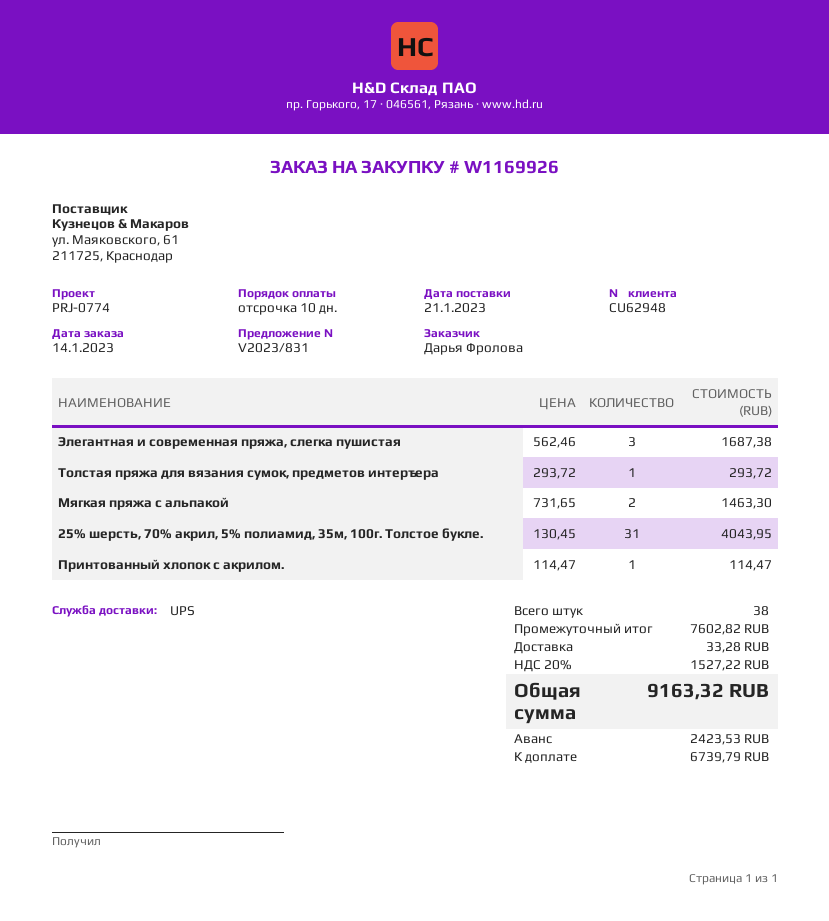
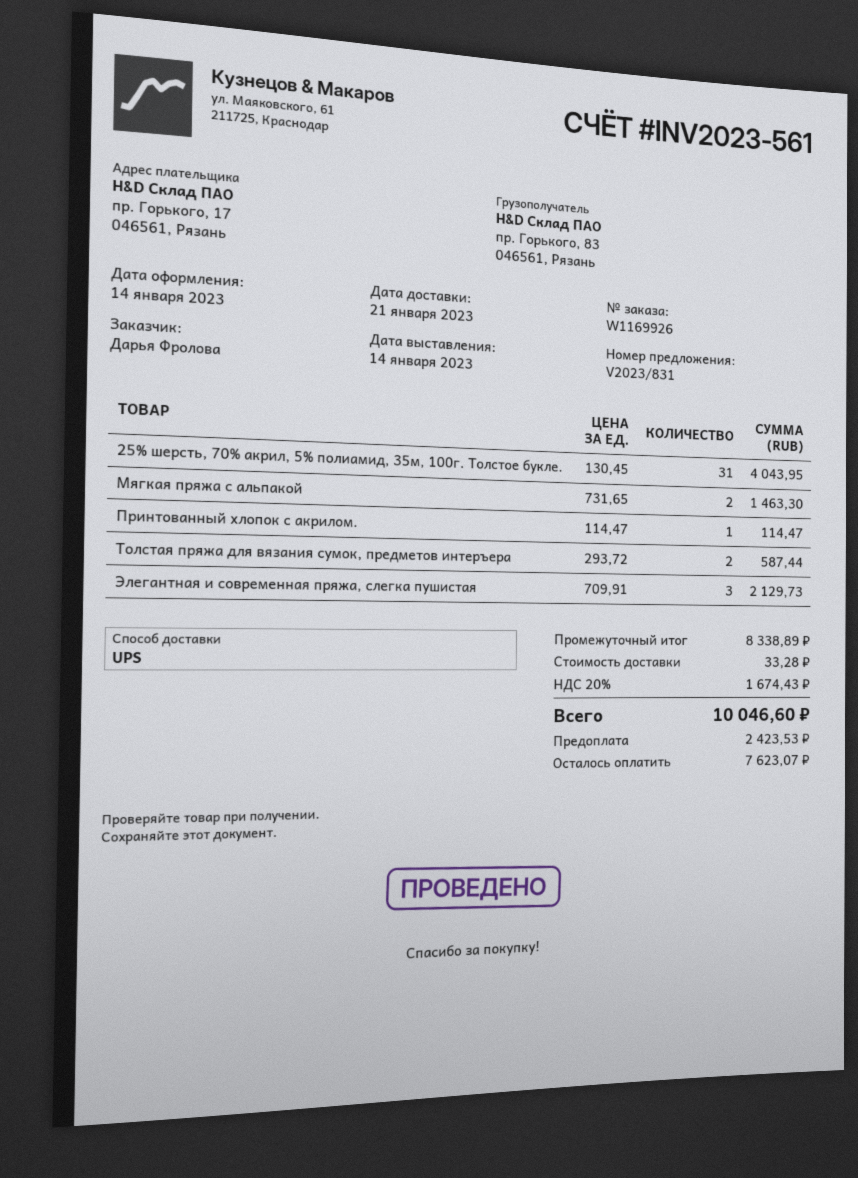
Элегантная и современная пряжа, слегка пушистая: 3 x 562.46 = 1687.38 -> 3 x 709.91 = 2129.73
Толстая пряжа для вязания сумок, предметов интеръера: 1 x 293.72 = 293.72 -> 2 x 293.72 = 587.44
subtotal: 7602.82 -> 8338.89
tax: 20% = 1527.22 -> 20% = 1674.43
total: 9163.32 -> 10046.60
balance: 6739.79 -> 7623.07

